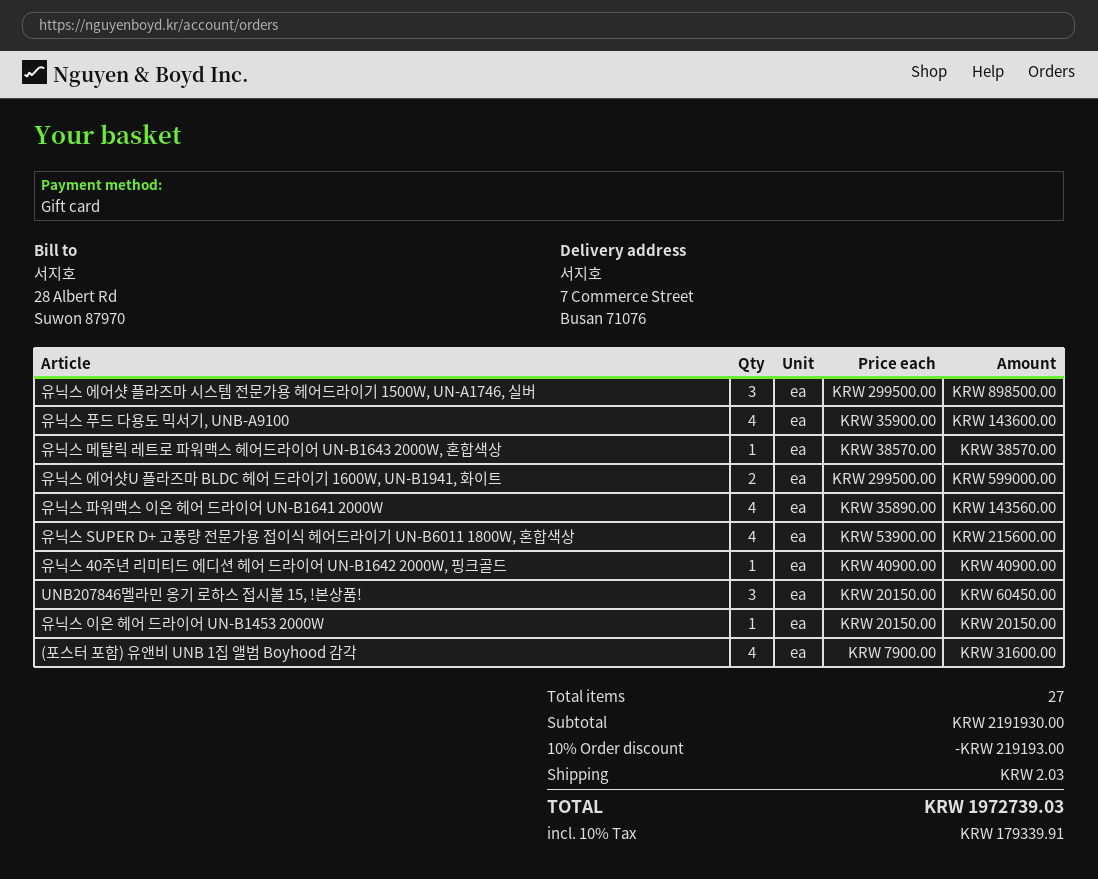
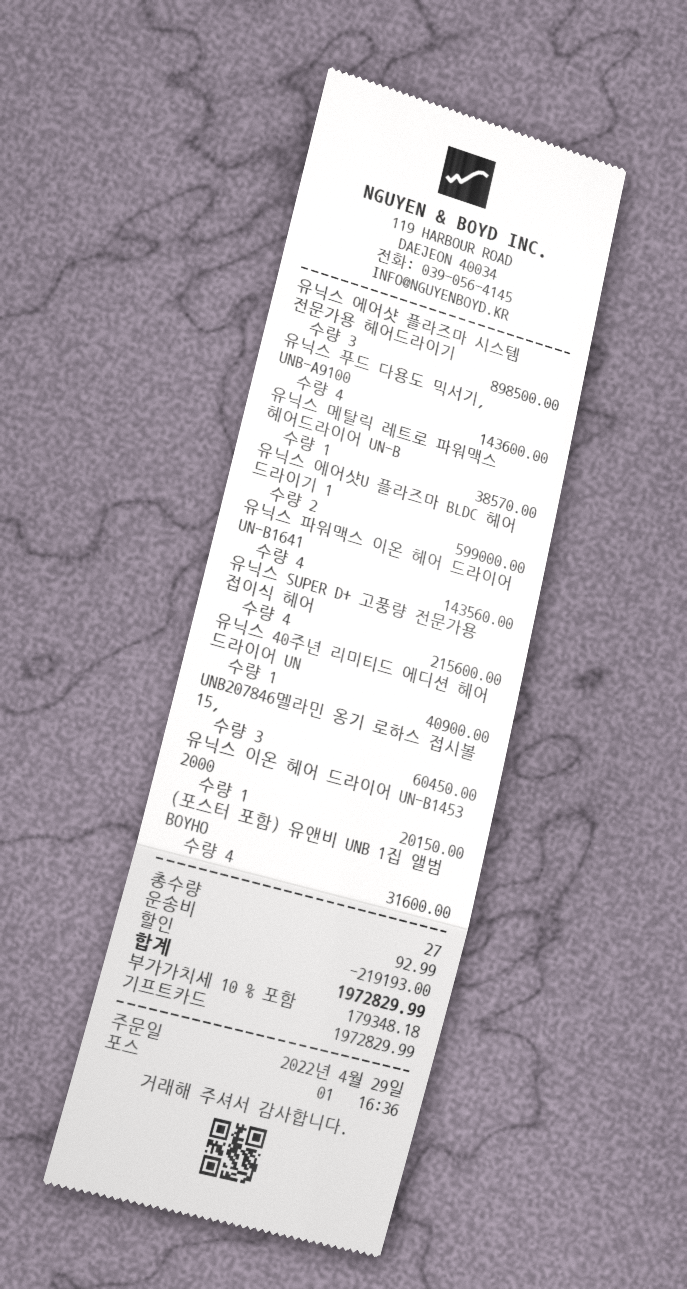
shipping: 2.03 -> 92.99
tax: 10% = 179339.91 -> 10% = 179348.18
total: 1972739.03 -> 1972829.99

